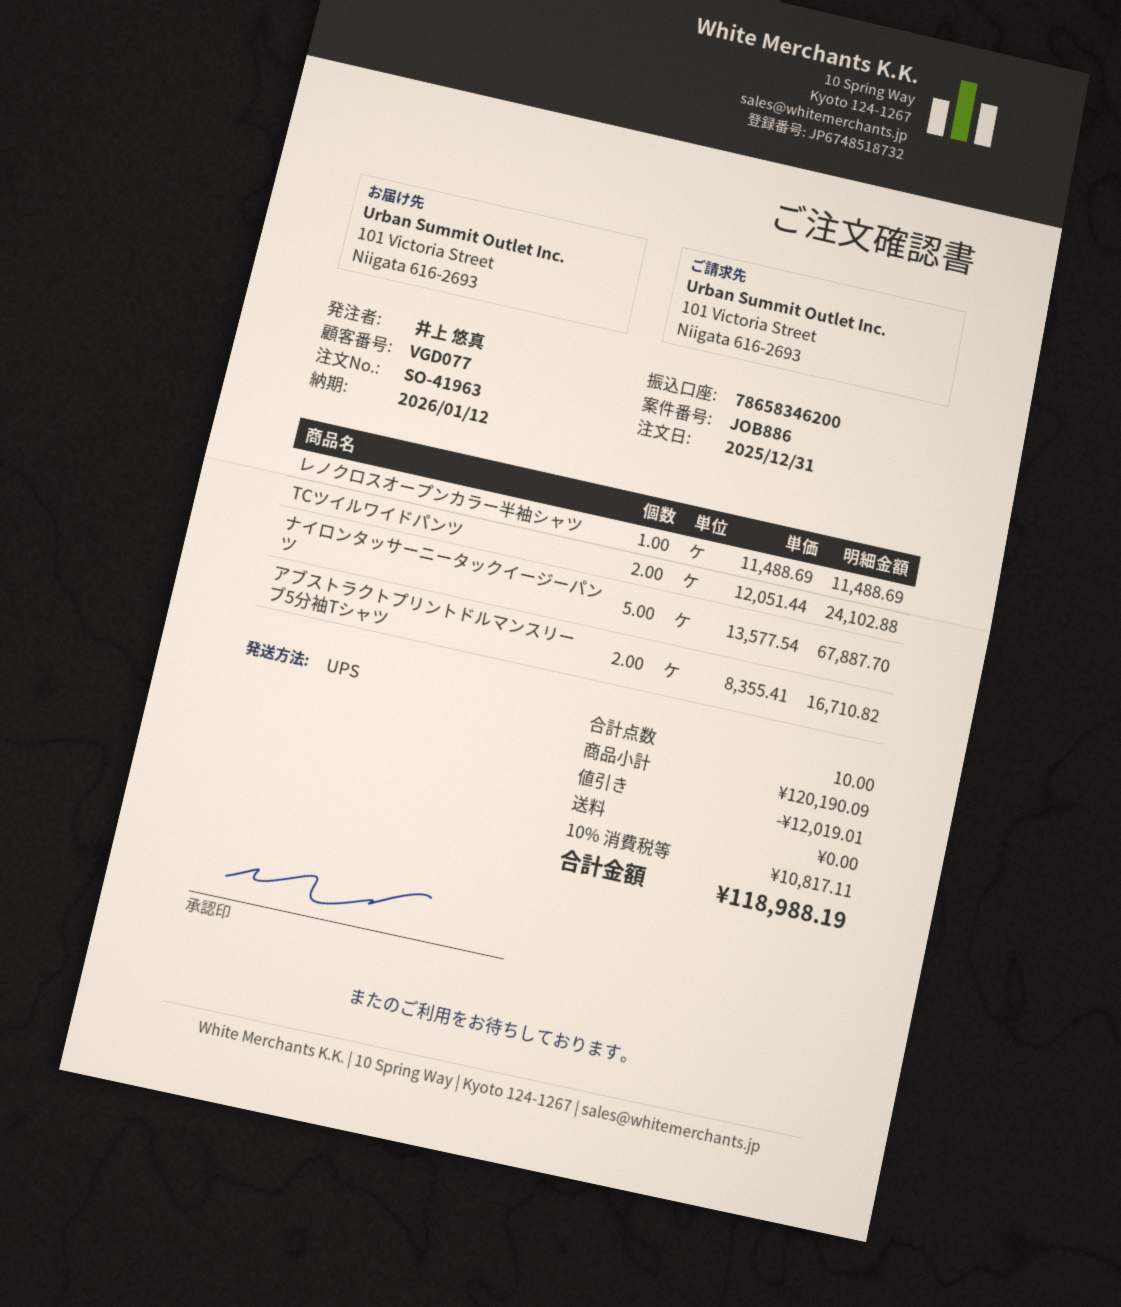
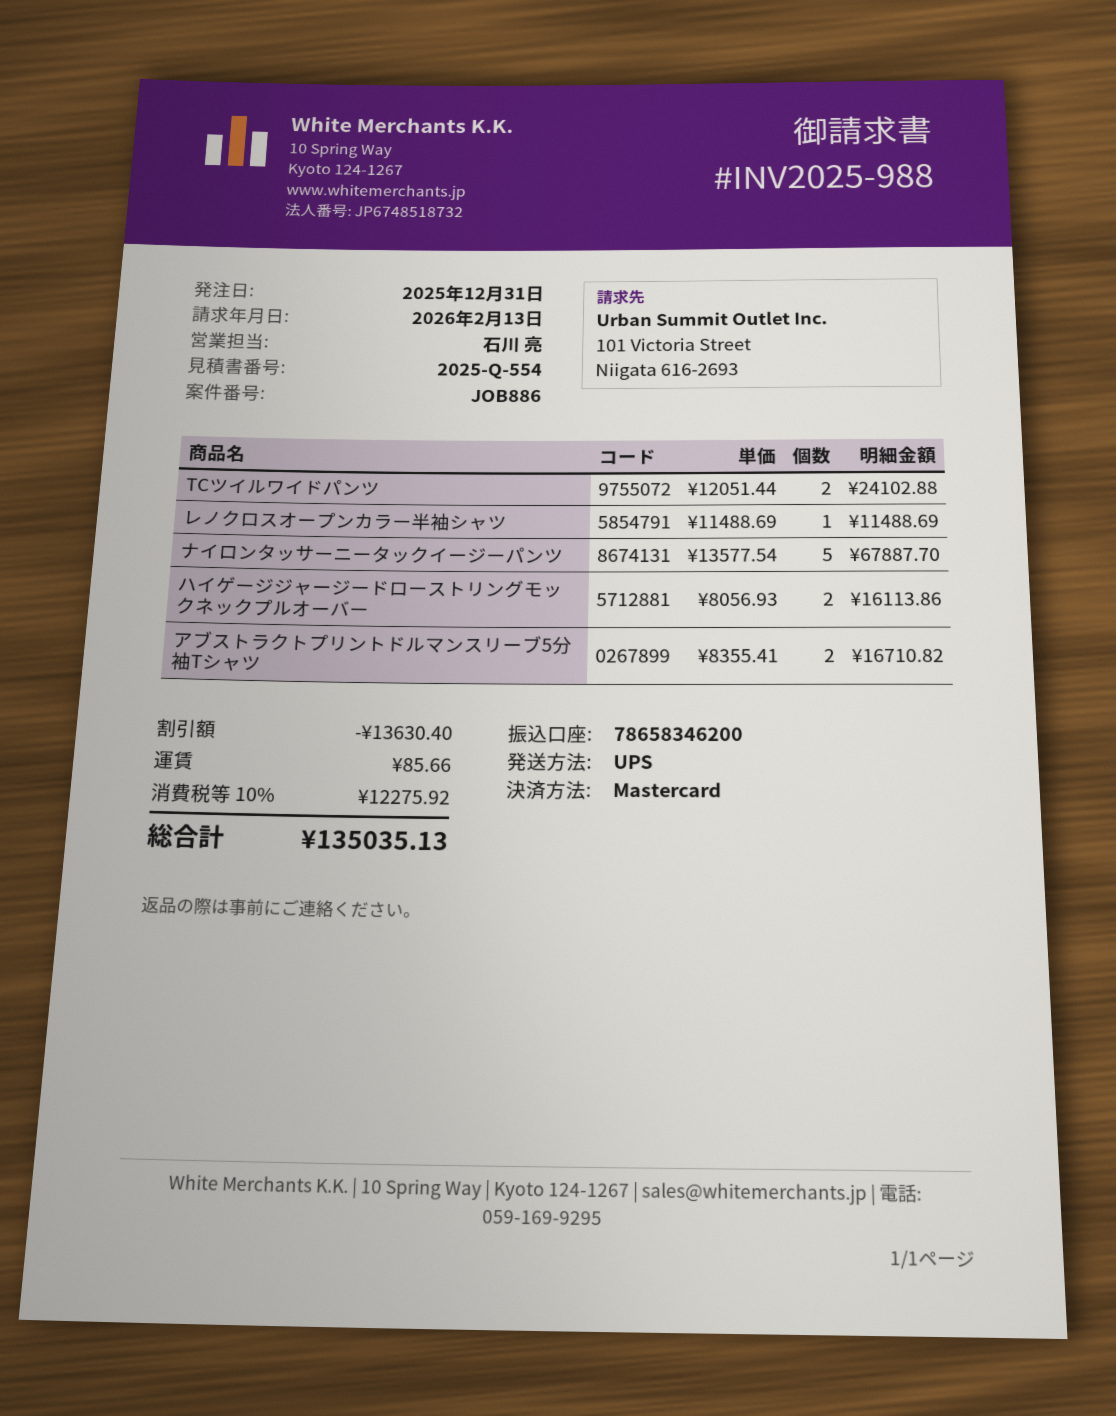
ハイゲージジャージードローストリングモックネックプルオーバー: none -> 2 x 8056.93 = 16113.86
discount: 12019.01 -> 13630.40
shipping: 0.00 -> 85.66
tax: 10% = 10817.11 -> 10% = 12275.92
total: 118988.19 -> 135035.13

